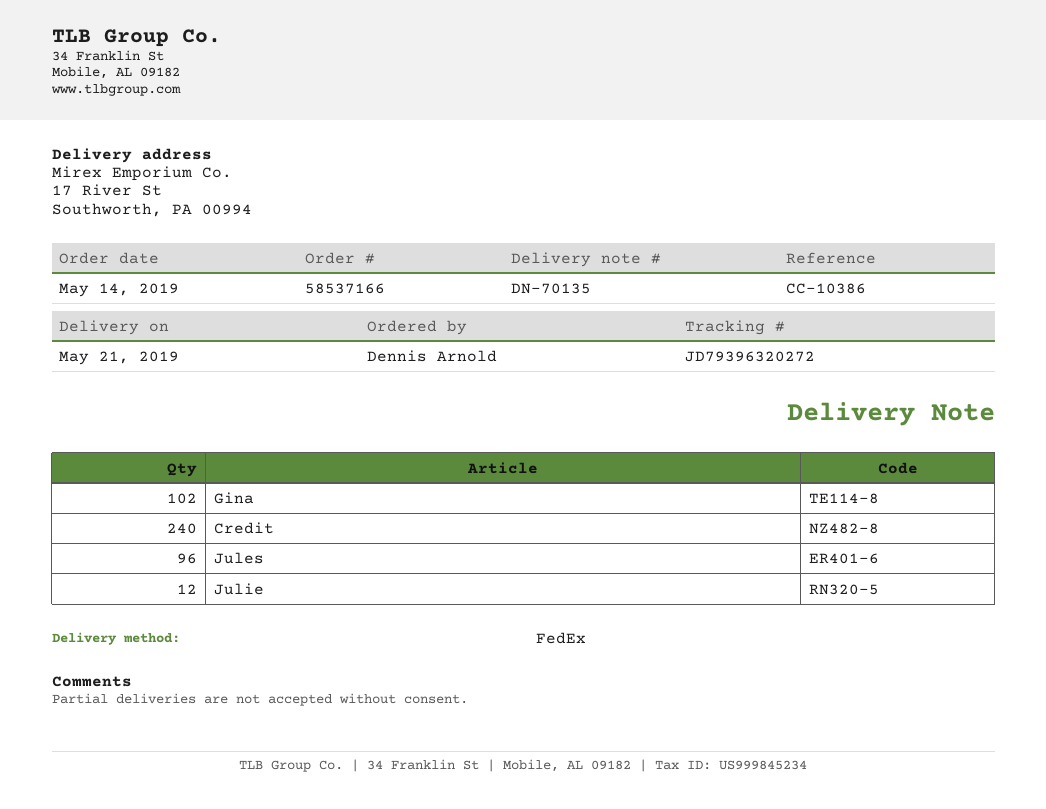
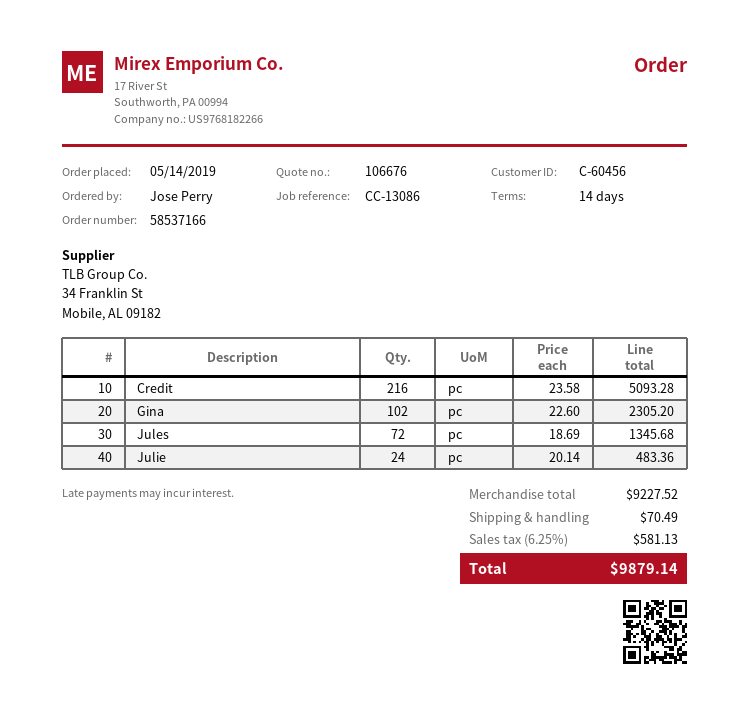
reference: CC-10386 -> CC-13086
ordered by: Dennis Arnold -> Jose Perry
Credit: 240 -> 216
Jules: 96 -> 72
Julie: 12 -> 24

